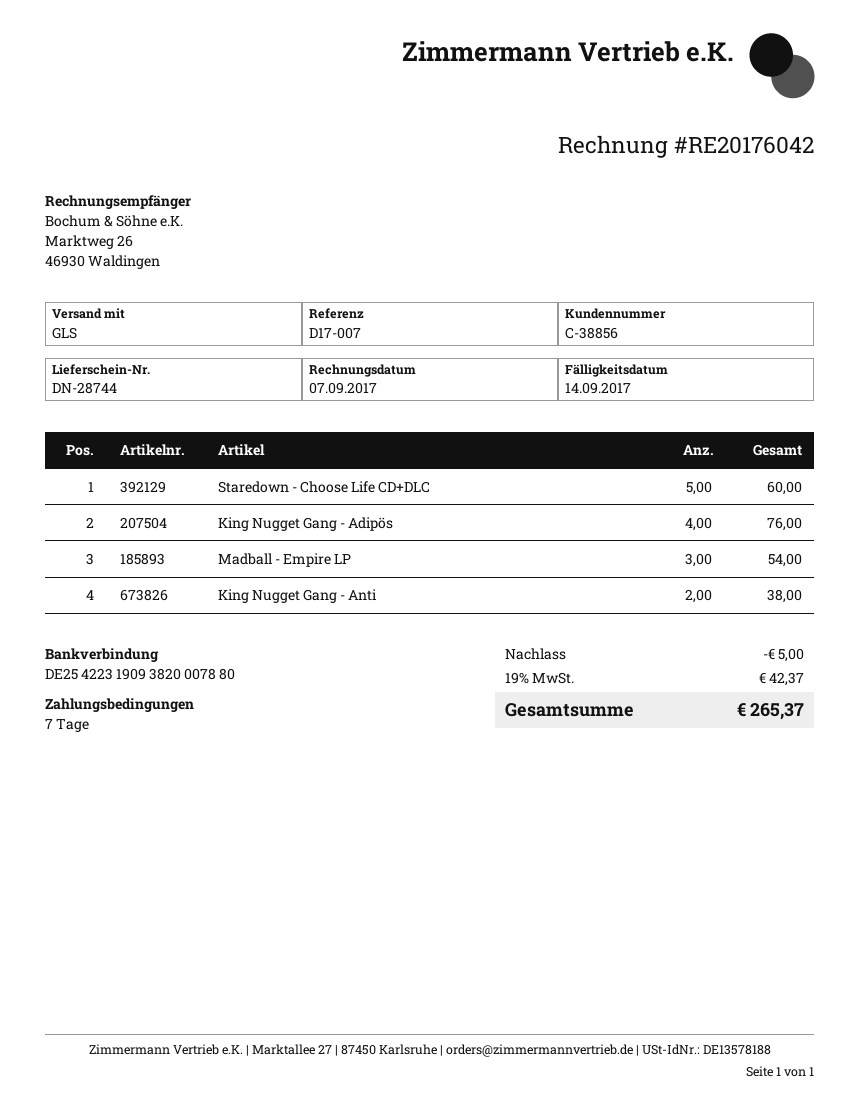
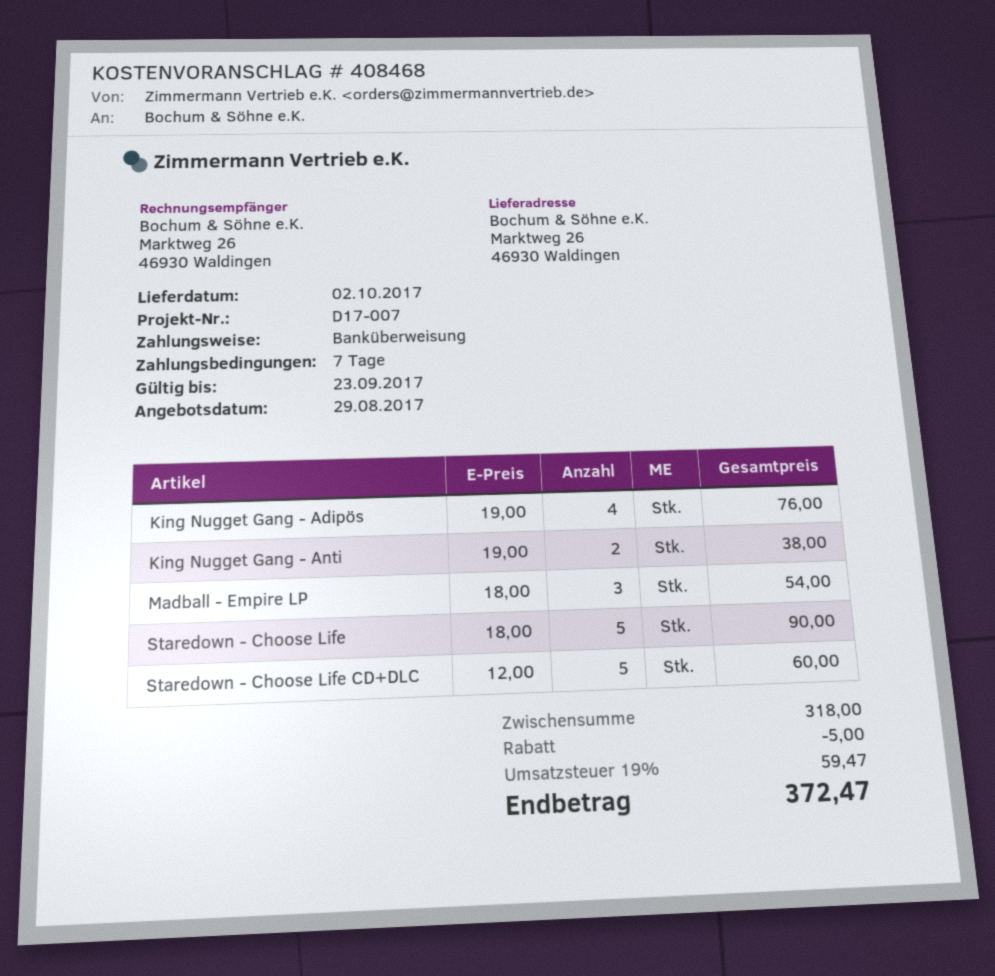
Staredown - Choose Life: none -> 5 for 90.00
tax: 19% = 42.37 -> 19% = 59.47
total: 265.37 -> 372.47

